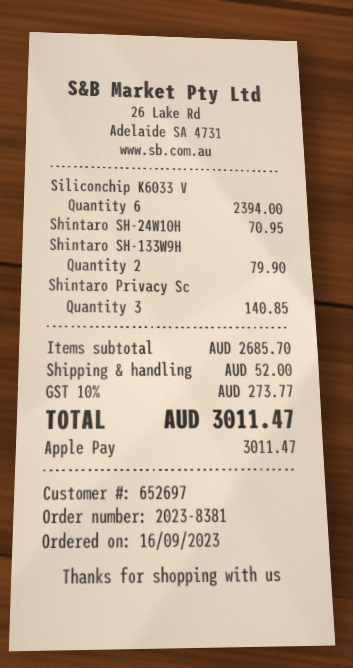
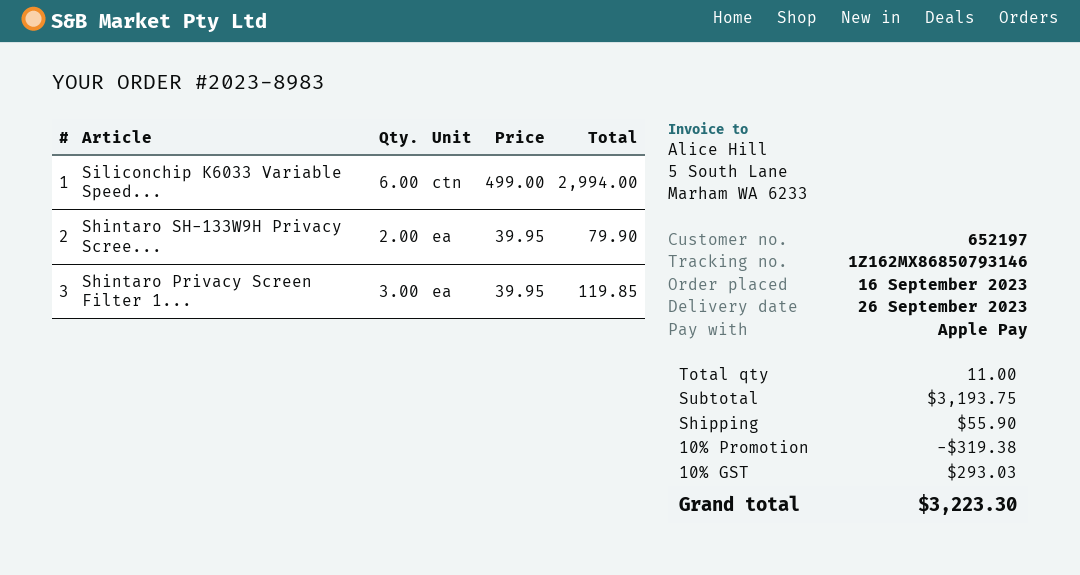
order number: 2023-8381 -> 2023-8983
customer number: 652697 -> 652197
Siliconchip K6033 V: 6 for 2394.00 -> 6 for 2994.00
Shintaro SH-24W10H: 1 for 70.95 -> none
Shintaro Privacy Sc: 3 for 140.85 -> 3 for 119.85
subtotal: 2685.70 -> 3193.75
discount: none -> 10% = 319.38
shipping: 52.00 -> 55.90
tax: 10% = 273.77 -> 10% = 293.03
total: 3011.47 -> 3223.30

